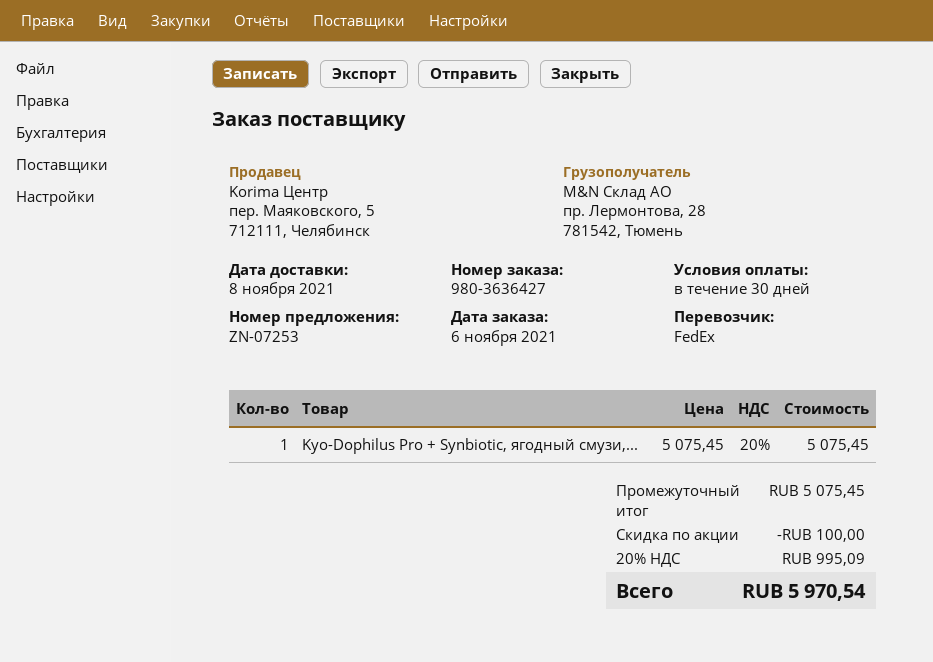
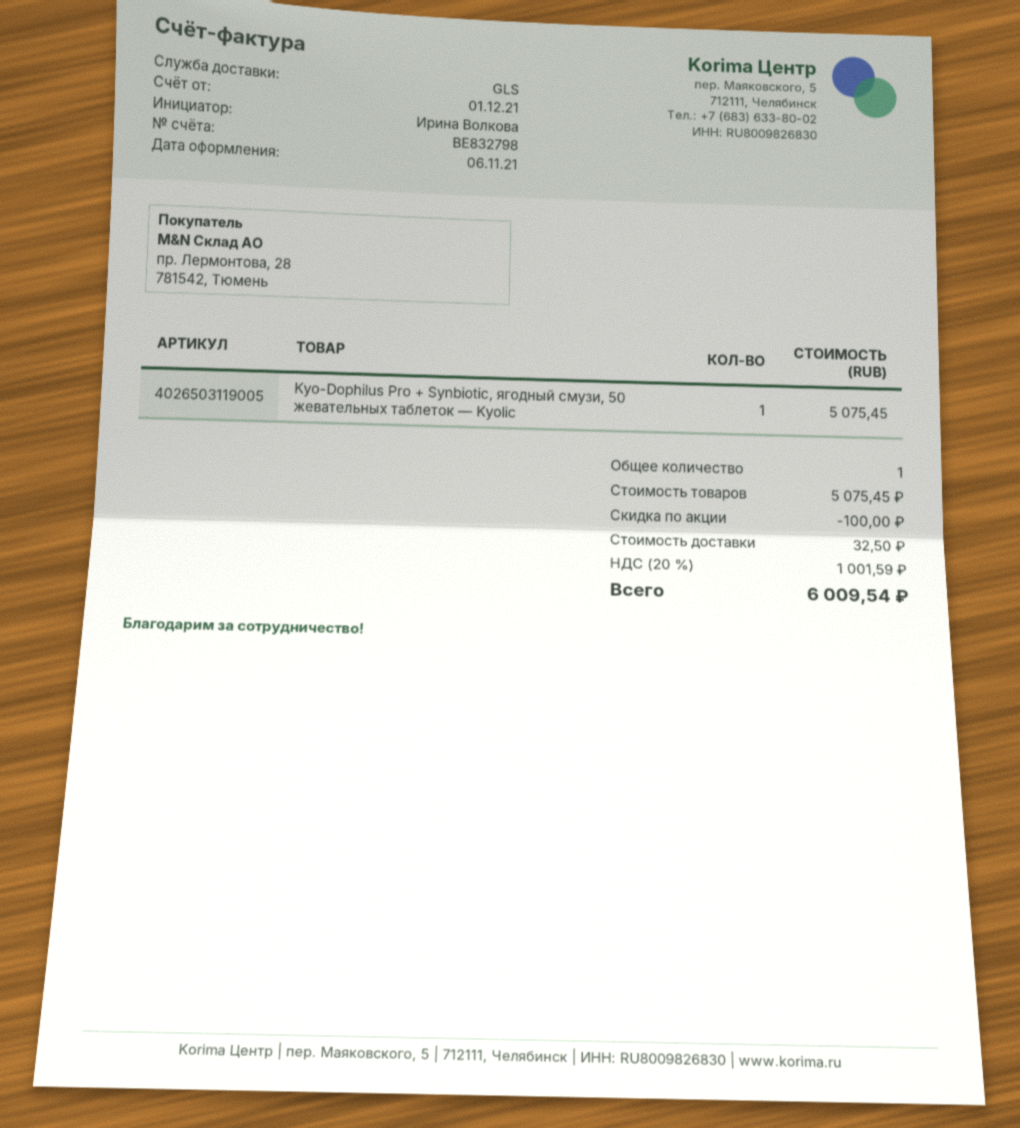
shipping method: FedEx -> GLS
shipping: none -> 32.50
tax: 20% = 995.09 -> 20% = 1001.59
total: 5970.54 -> 6009.54

